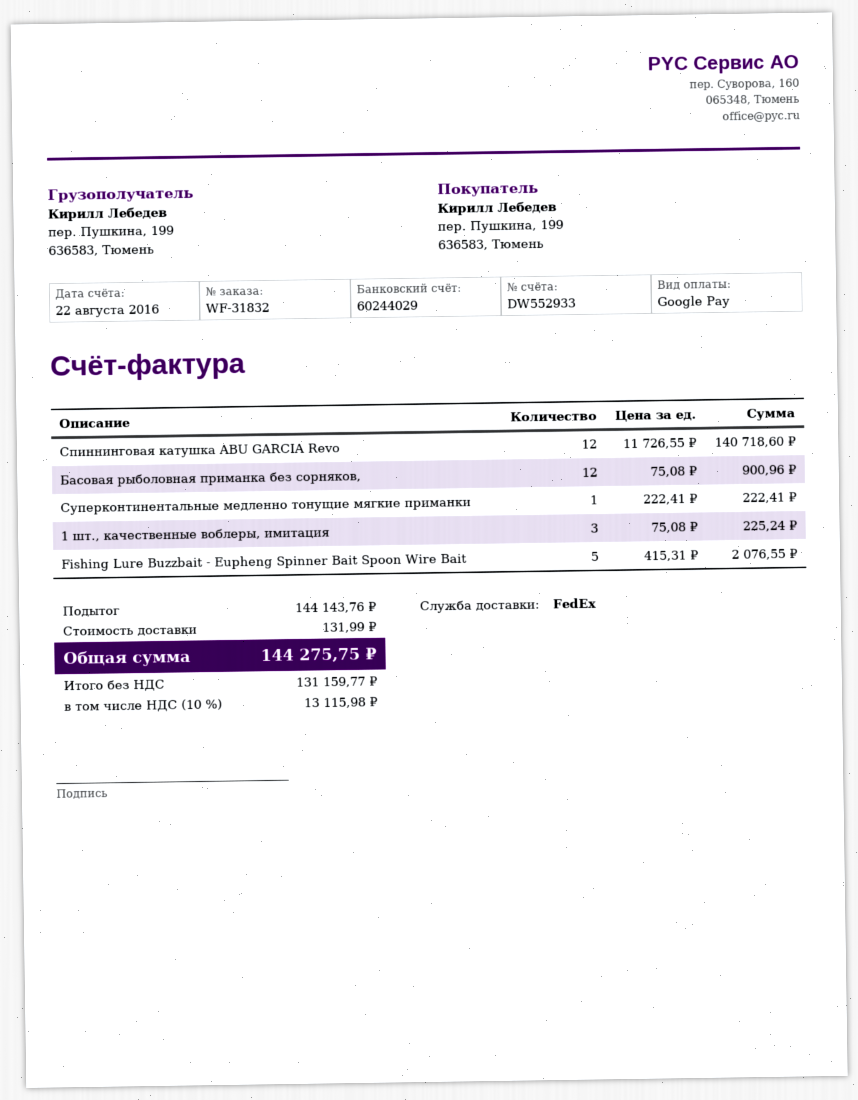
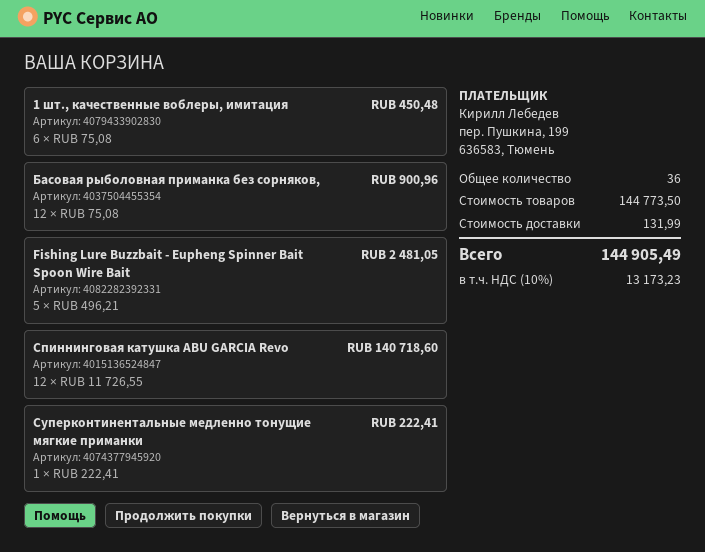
1 шт., качественные воблеры, имитация: 3 x 75.08 = 225.24 -> 6 x 75.08 = 450.48
Fishing Lure Buzzbait - Eupheng Spinner Bait Spoon Wire Bait: 5 x 415.31 = 2076.55 -> 5 x 496.21 = 2481.05
subtotal: 144143.76 -> 144773.50
tax: 10% = 13115.98 -> 10% = 13173.23
total: 144275.75 -> 144905.49

